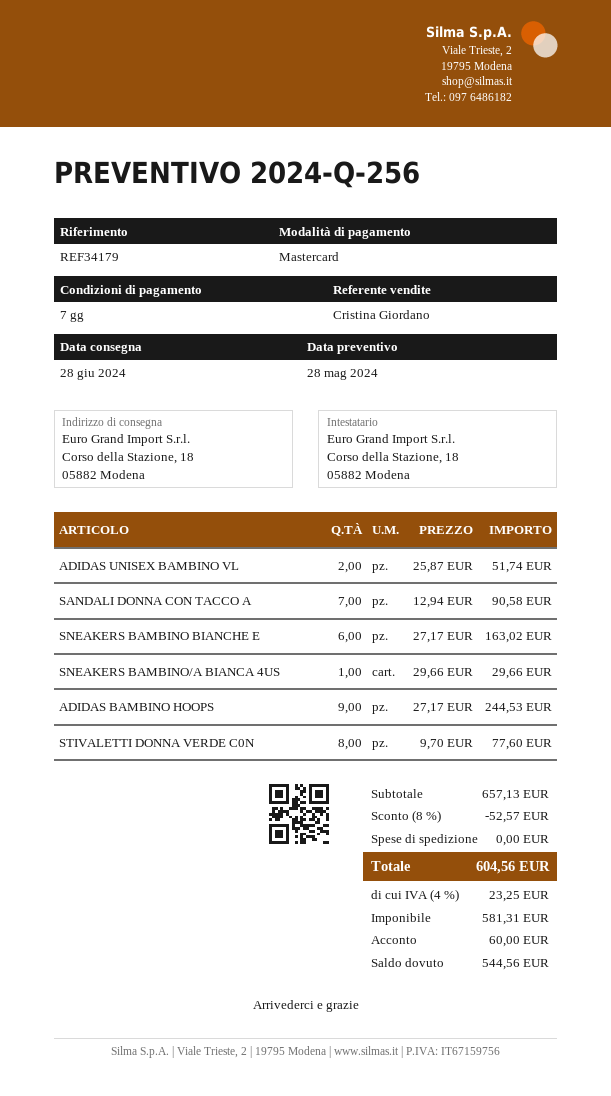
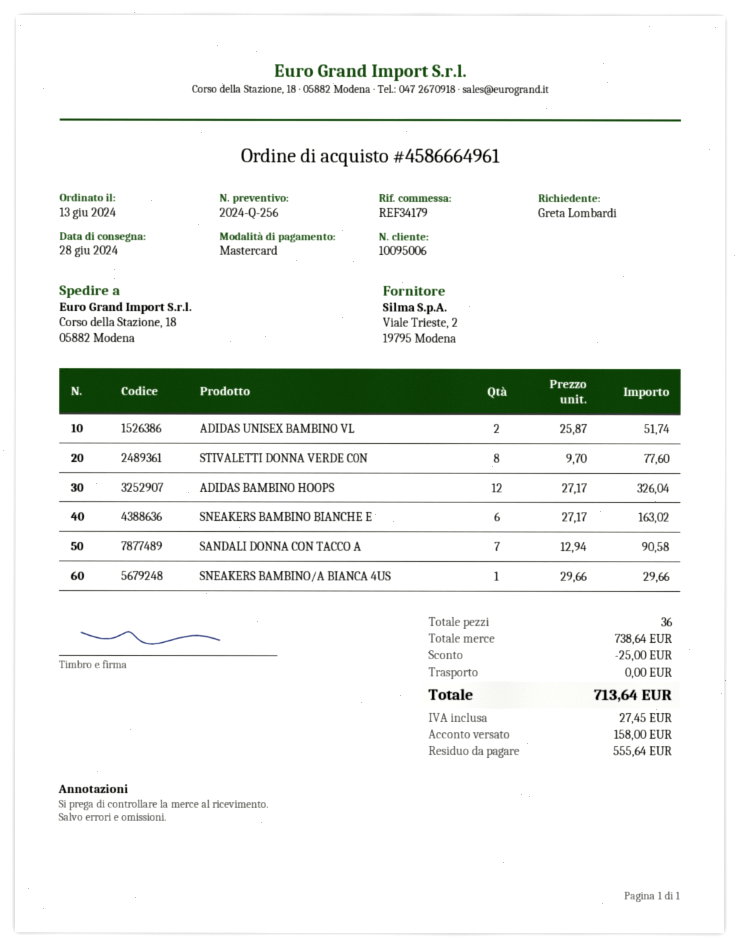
ADIDAS BAMBINO HOOPS: 9 x 27.17 = 244.53 -> 12 x 27.17 = 326.04
subtotal: 657.13 -> 738.64
discount: 52.57 -> 25.00
tax: 23.25 -> 27.45
total: 604.56 -> 713.64
deposit: 60.00 -> 158.00
balance: 544.56 -> 555.64

